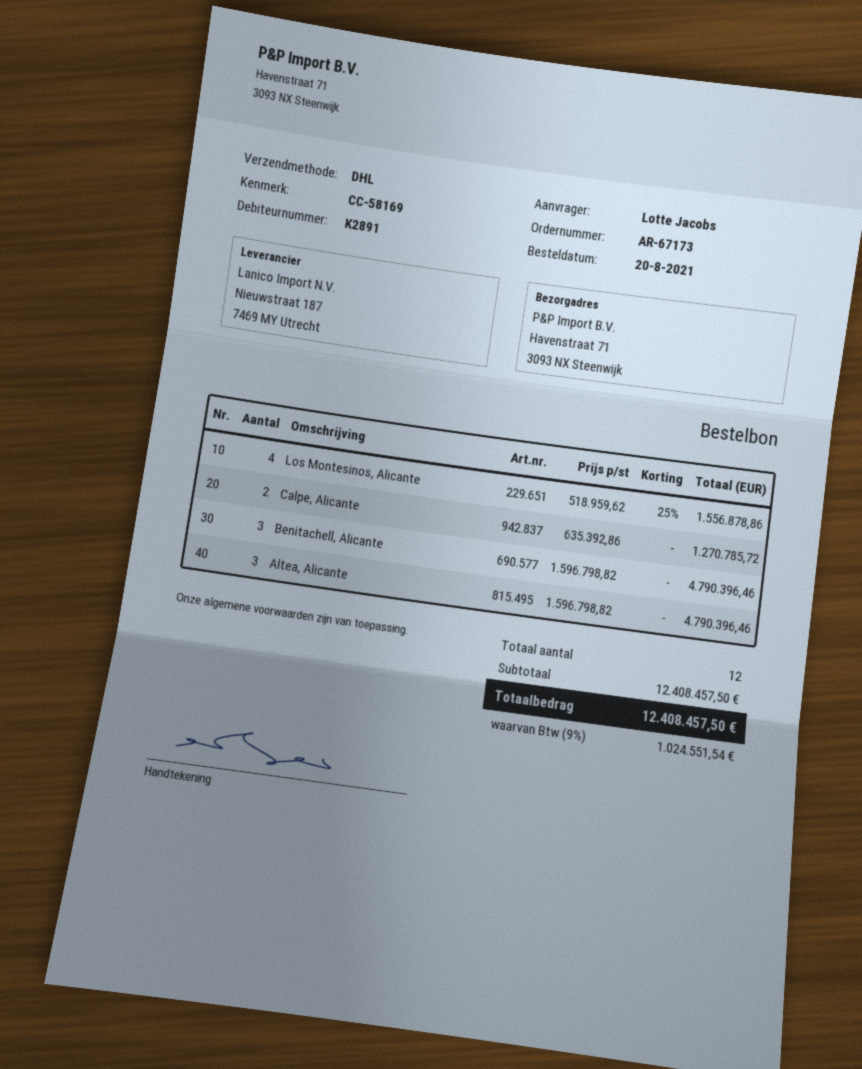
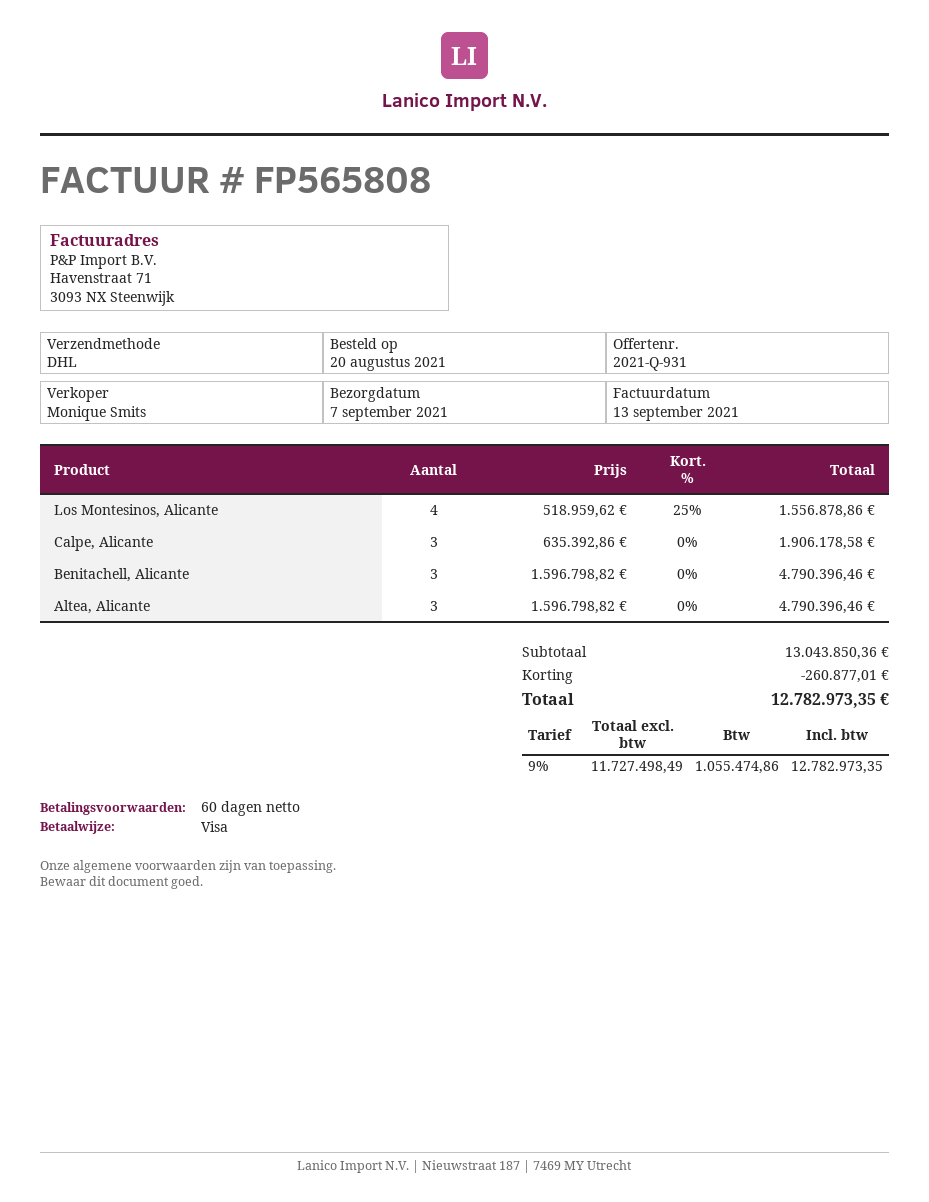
Calpe, Alicante: 2 x 635392.86 = 1270785.72 -> 3 x 635392.86 = 1906178.58
subtotal: 12408457.50 -> 13043850.36
discount: none -> 260877.01
tax: 9% = 1024551.54 -> 9% = 1055474.86
total: 12408457.50 -> 12782973.35

